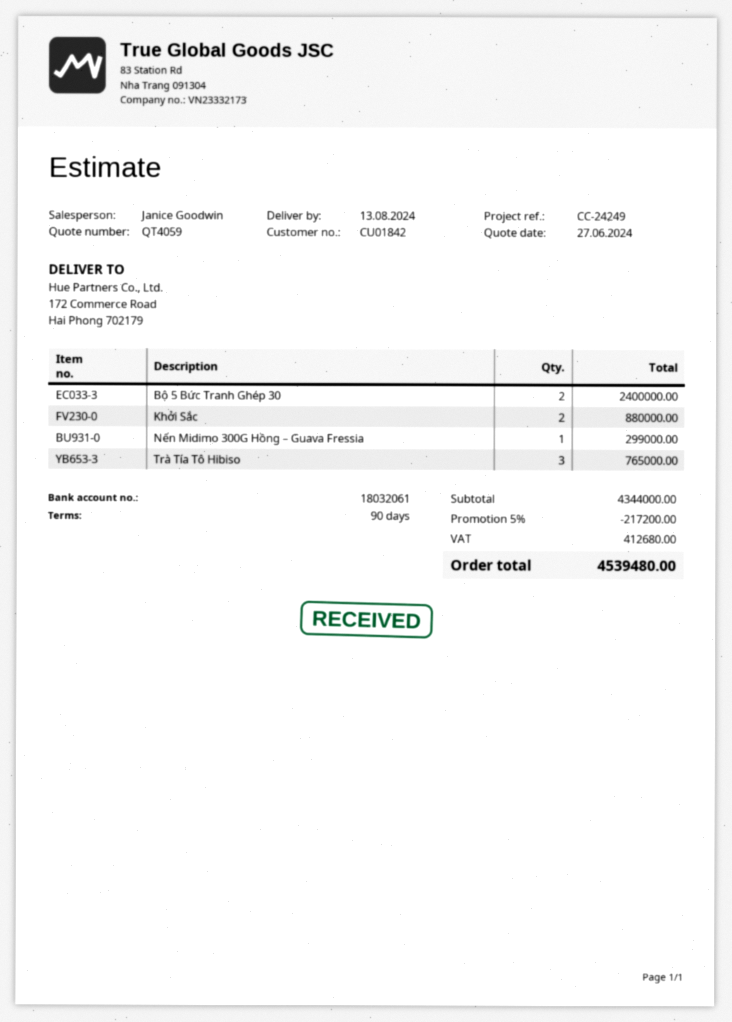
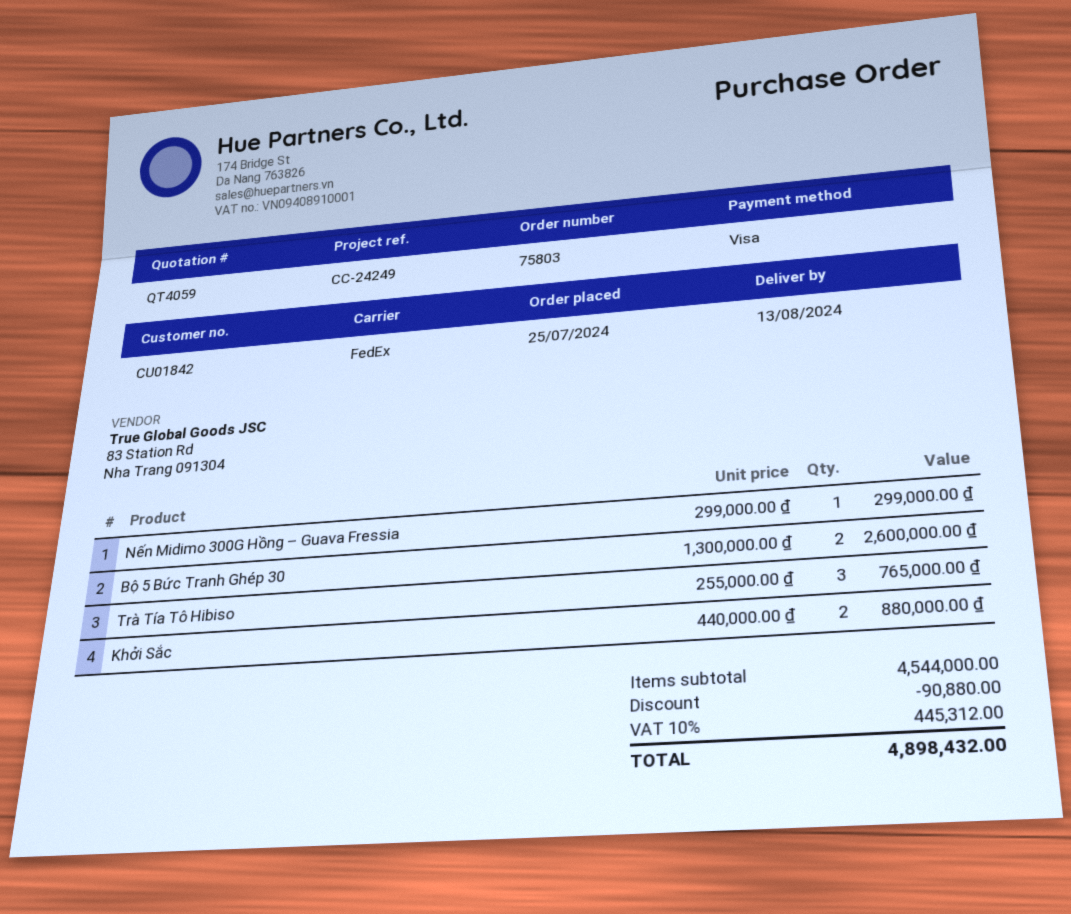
Bộ 5 Bức Tranh Ghép 30: 2 for 2400000.00 -> 2 for 2600000.00
subtotal: 4344000.00 -> 4544000.00
discount: 217200.00 -> 90880.00
tax: 412680.00 -> 445312.00
total: 4539480.00 -> 4898432.00

